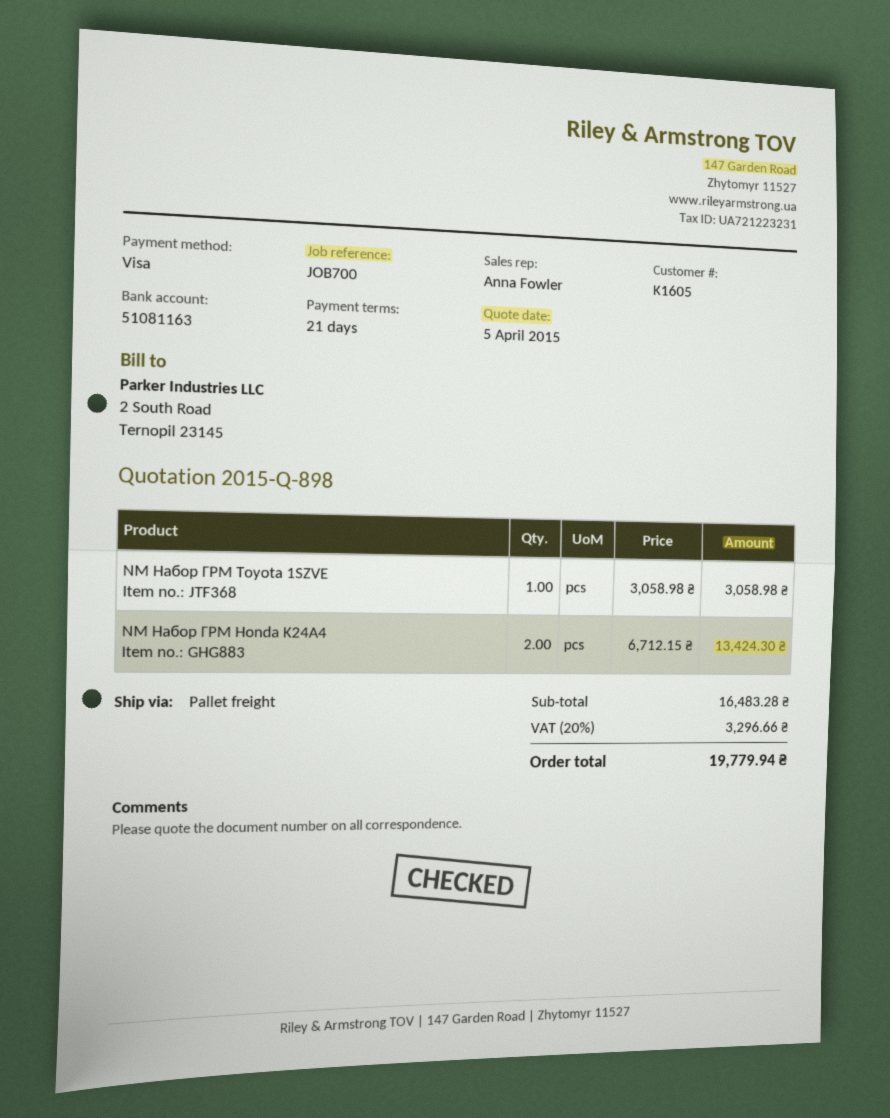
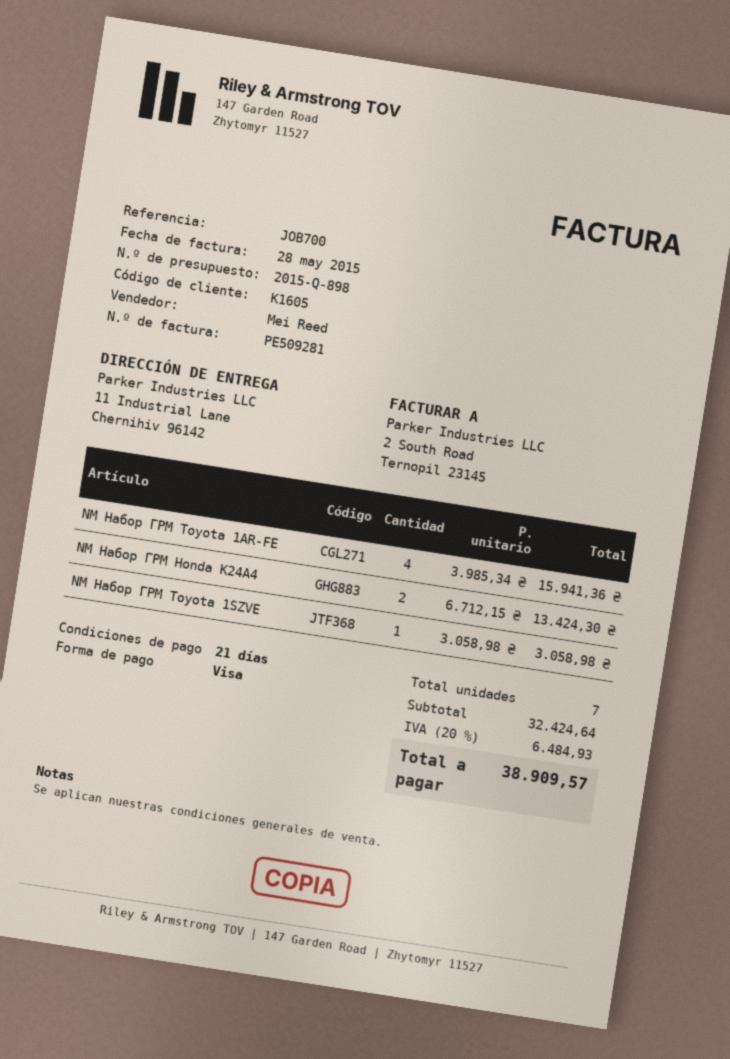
sales rep: Anna Fowler -> Mei Reed
NM Набор ГРМ Toyota 1AR-FE: none -> 4 x 3985.34 = 15941.36
subtotal: 16483.28 -> 32424.64
tax: 20% = 3296.66 -> 20% = 6484.93
total: 19779.94 -> 38909.57

